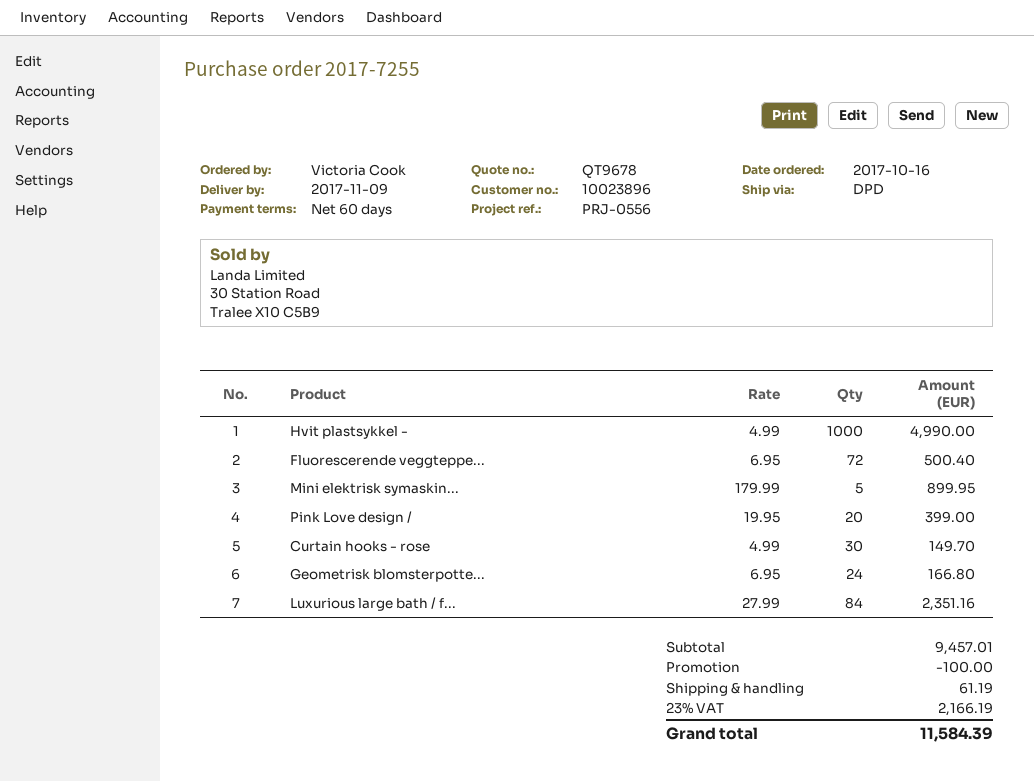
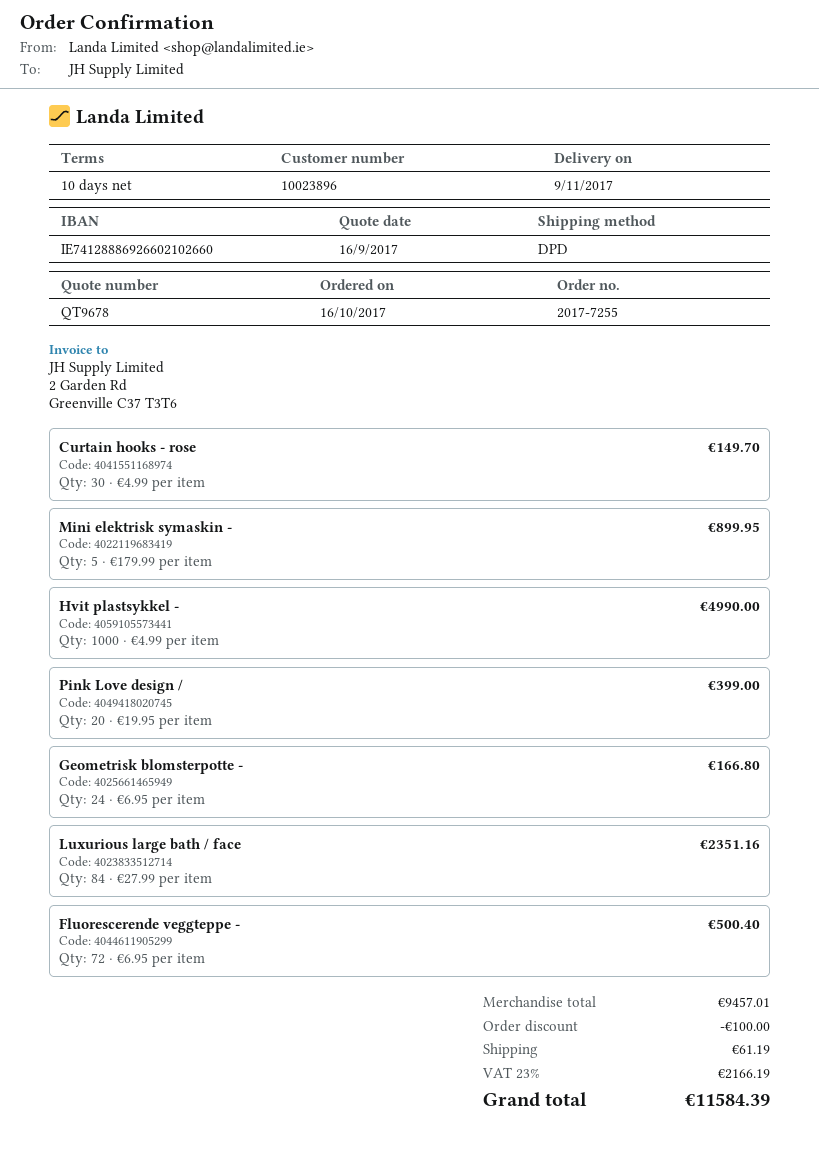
payment terms: 60 days -> 10 days

